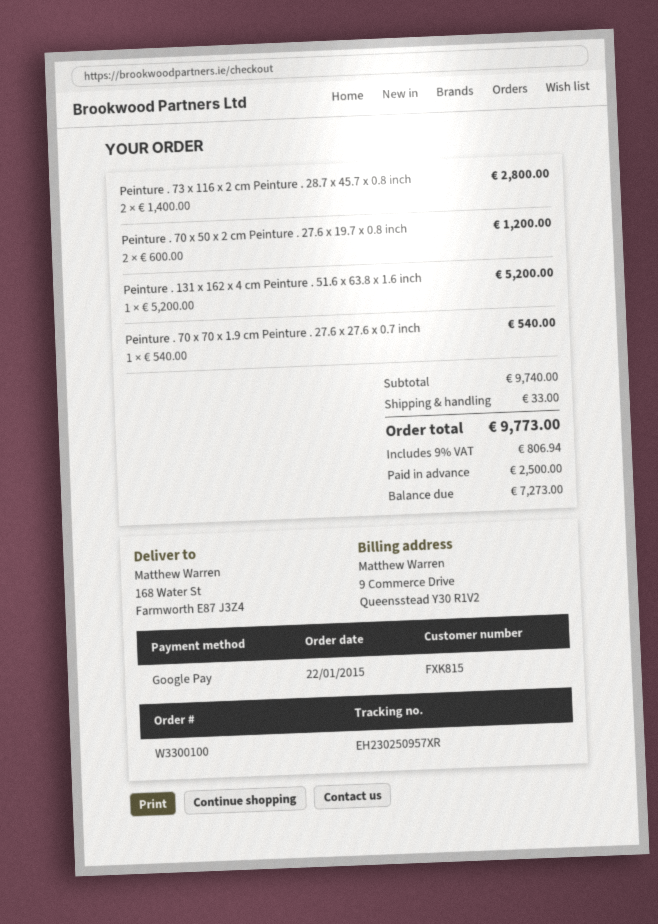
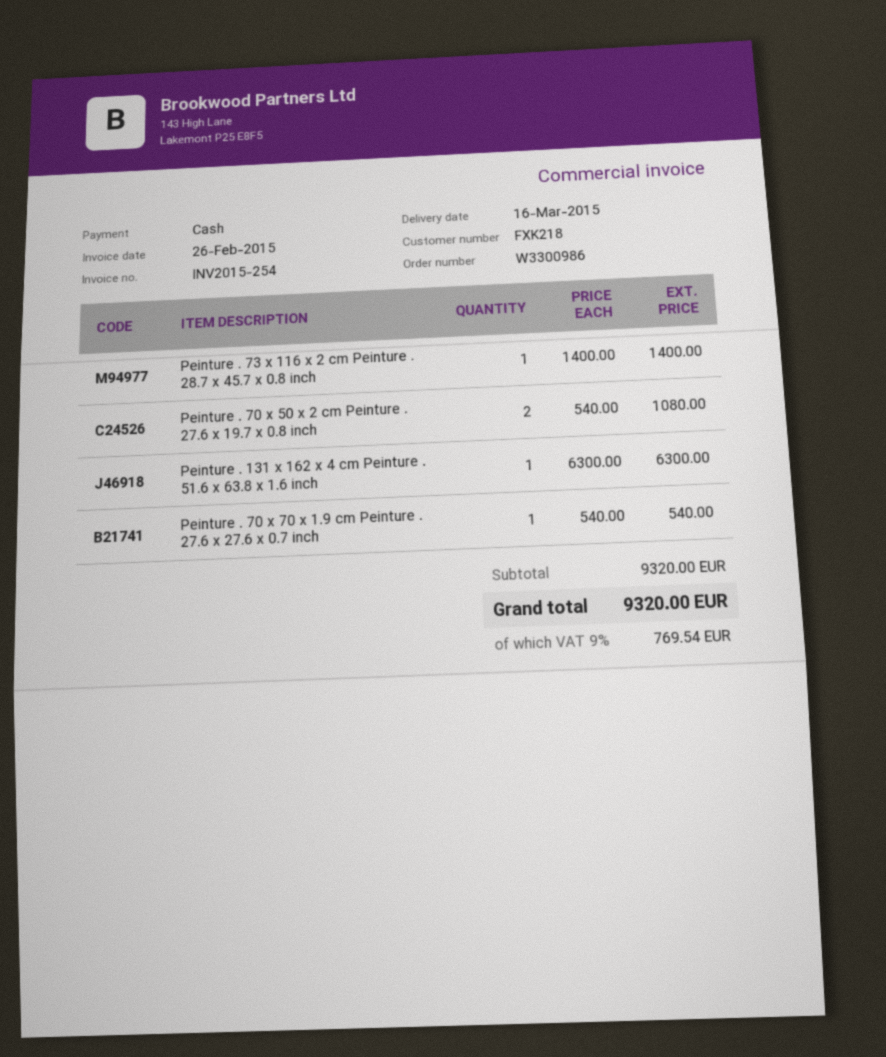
order number: W3300100 -> W3300986
customer number: FXK815 -> FXK218
payment method: Google Pay -> cash
Peinture . 73 x 116 x 2 cm Peinture . 28.7 x 45.7 x 0.8 inch: 2 x 1400.00 = 2800.00 -> 1 x 1400.00 = 1400.00
Peinture . 70 x 50 x 2 cm Peinture . 27.6 x 19.7 x 0.8 inch: 2 x 600.00 = 1200.00 -> 2 x 540.00 = 1080.00
Peinture . 131 x 162 x 4 cm Peinture . 51.6 x 63.8 x 1.6 inch: 1 x 5200.00 = 5200.00 -> 1 x 6300.00 = 6300.00
subtotal: 9740.00 -> 9320.00
shipping: 33.00 -> none
tax: 9% = 806.94 -> 9% = 769.54
total: 9773.00 -> 9320.00

